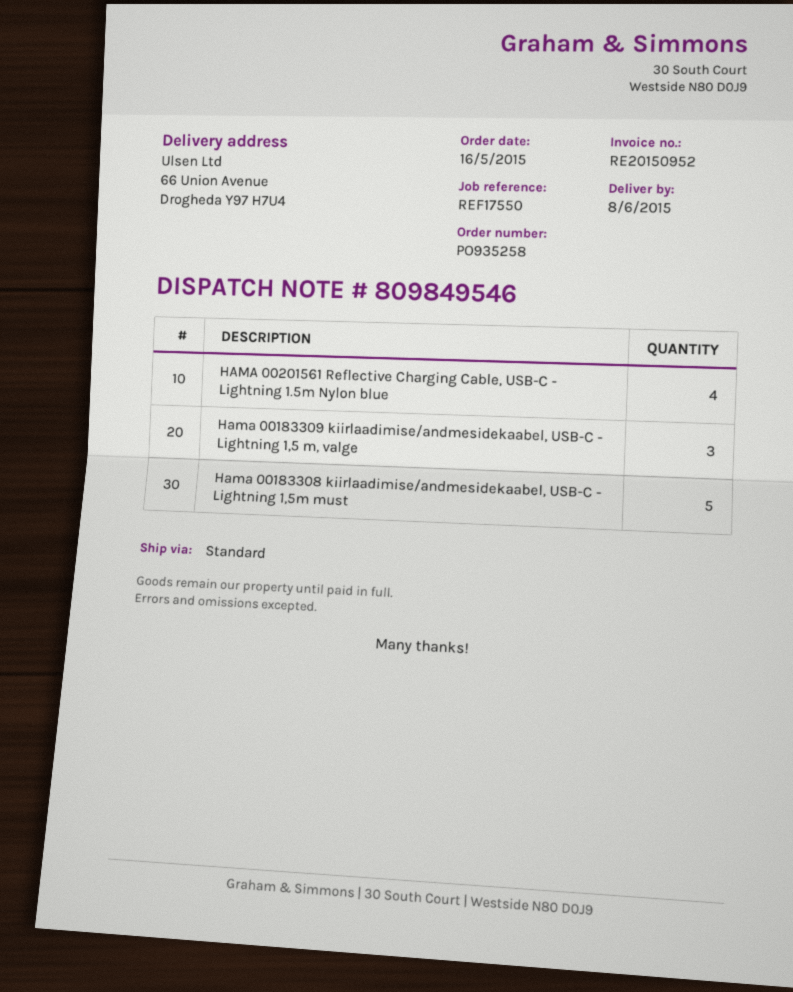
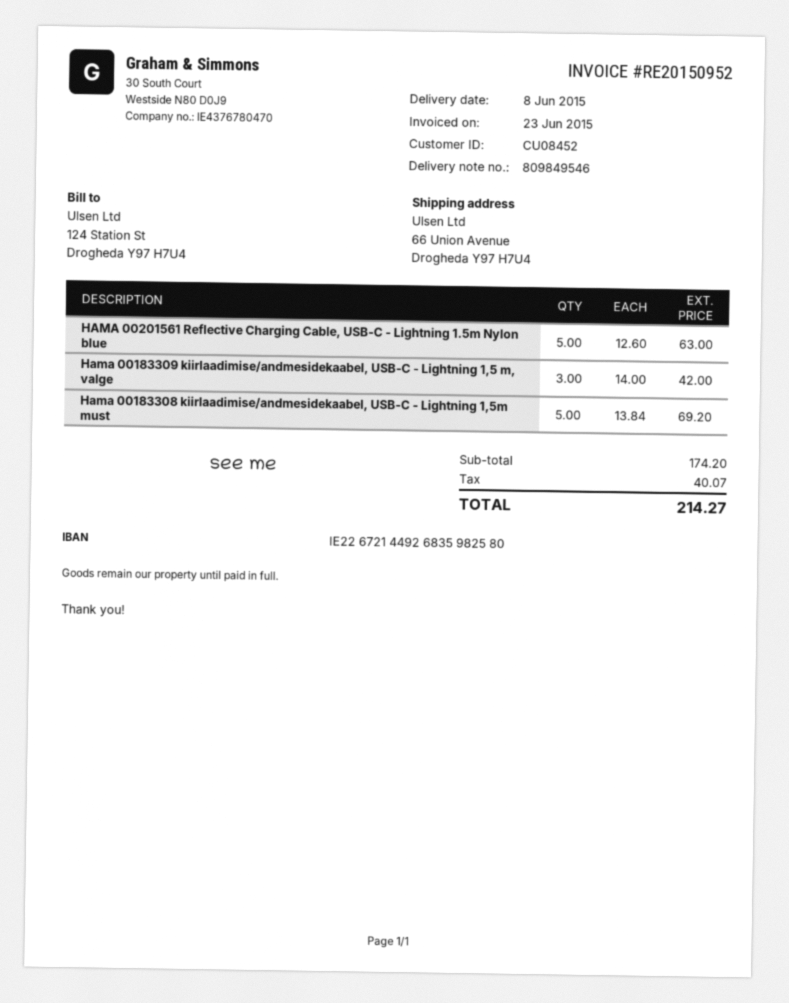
HAMA 00201561 Reflective Charging Cable, USB-C - Lightning 1.5m Nylon blue: 4 -> 5

